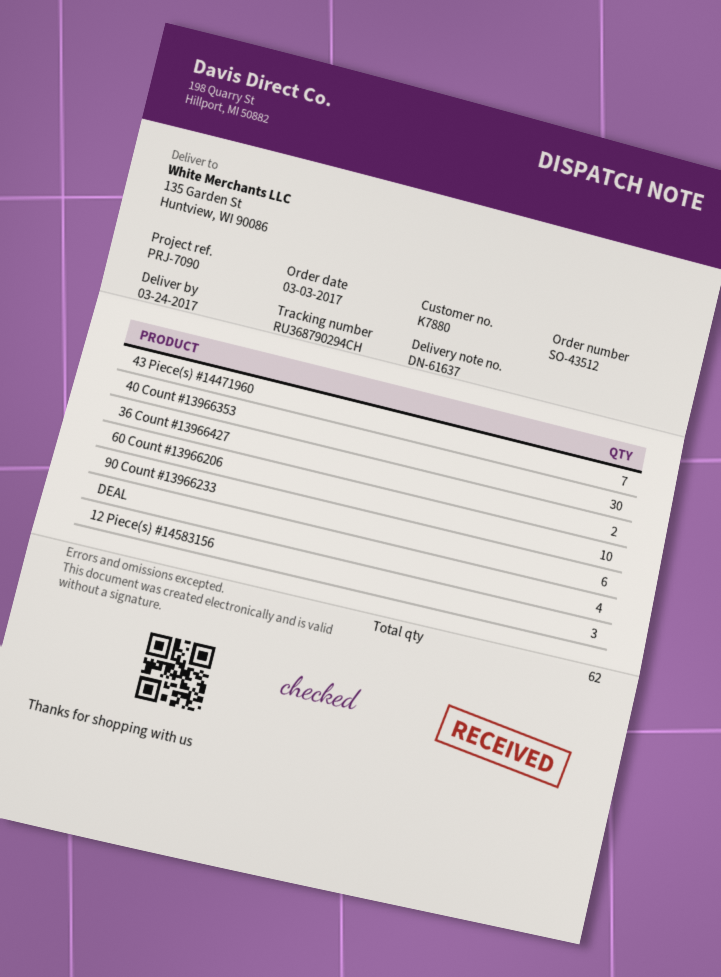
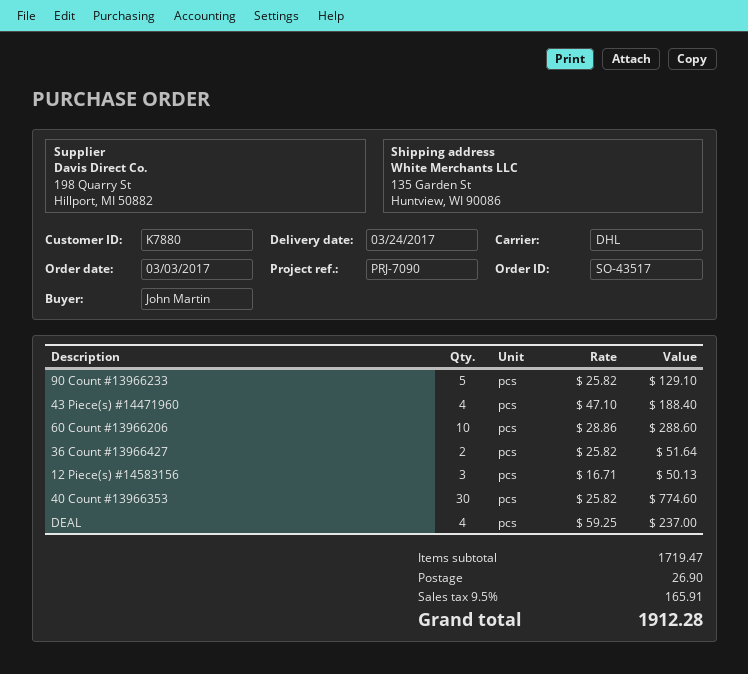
order number: SO-43512 -> SO-43517
43 Piece(s) #14471960: 7 -> 4
90 Count #13966233: 6 -> 5

